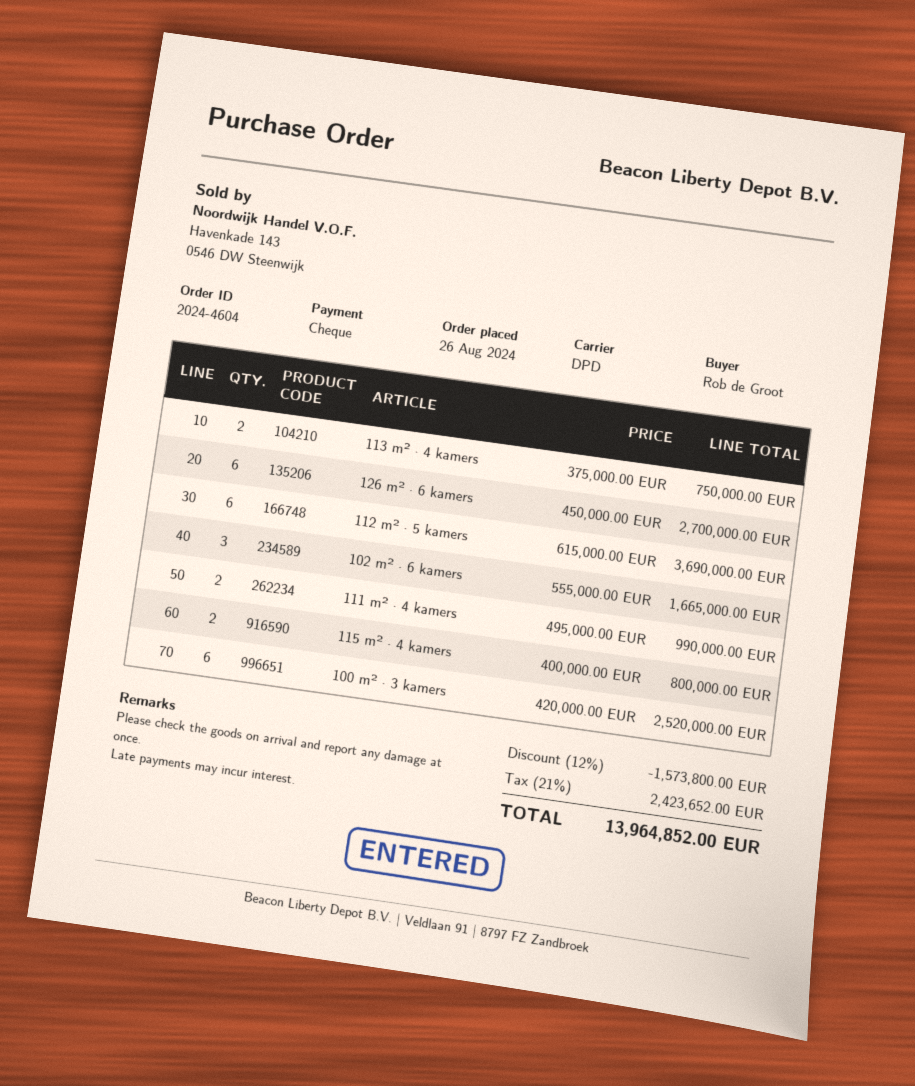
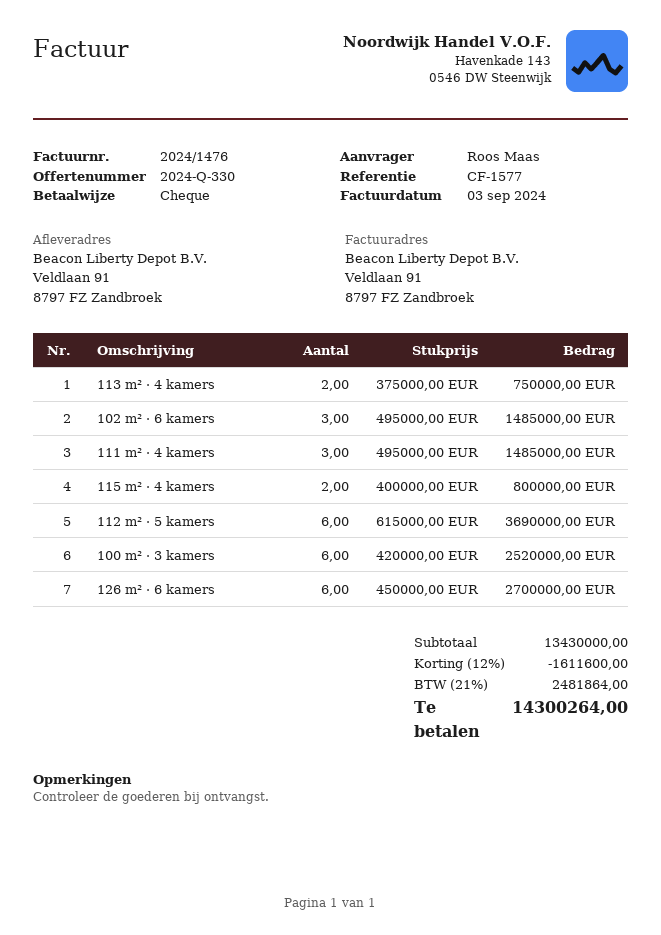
ordered by: Rob de Groot -> Roos Maas
102 m² · 6 kamers: 3 x 555000.00 = 1665000.00 -> 3 x 495000.00 = 1485000.00
111 m² · 4 kamers: 2 x 495000.00 = 990000.00 -> 3 x 495000.00 = 1485000.00
discount: 12% = 1573800.00 -> 12% = 1611600.00
tax: 21% = 2423652.00 -> 21% = 2481864.00
total: 13964852.00 -> 14300264.00

